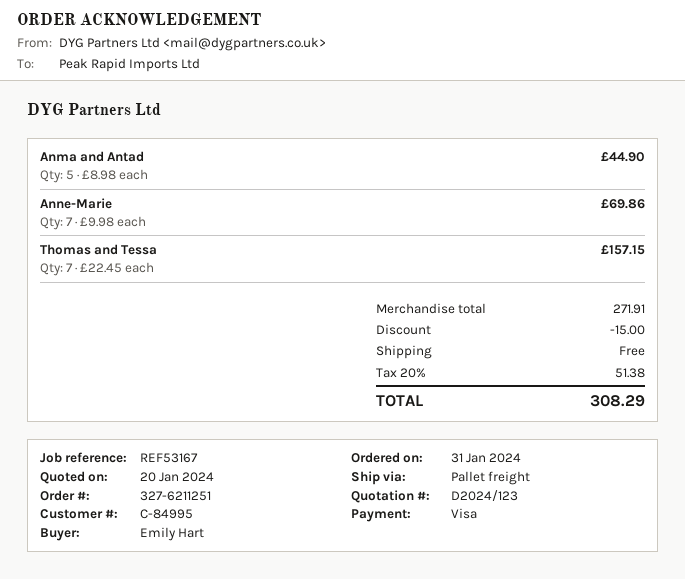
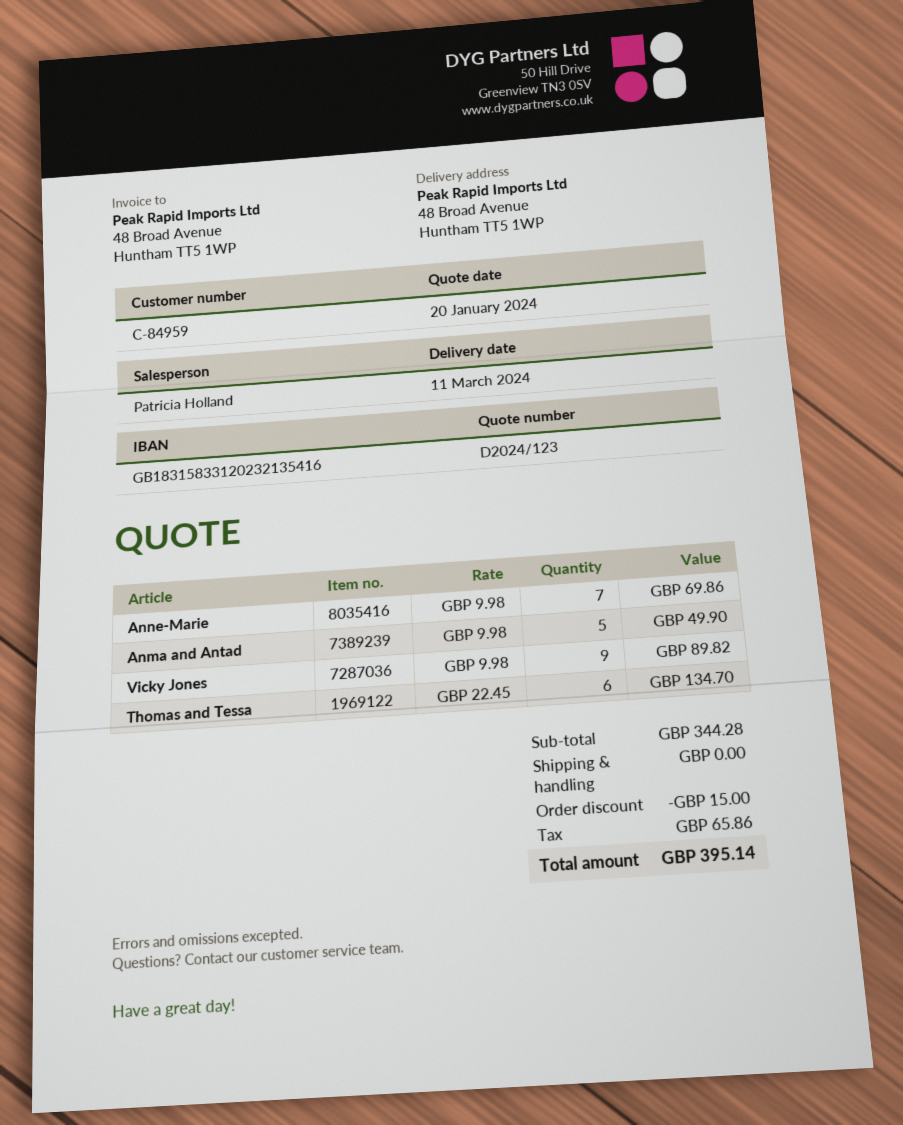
customer number: C-84995 -> C-84959
Anma and Antad: 5 x 8.98 = 44.90 -> 5 x 9.98 = 49.90
Thomas and Tessa: 7 x 22.45 = 157.15 -> 6 x 22.45 = 134.70
Vicky Jones: none -> 9 x 9.98 = 89.82
subtotal: 271.91 -> 344.28
tax: 51.38 -> 65.86
total: 308.29 -> 395.14

